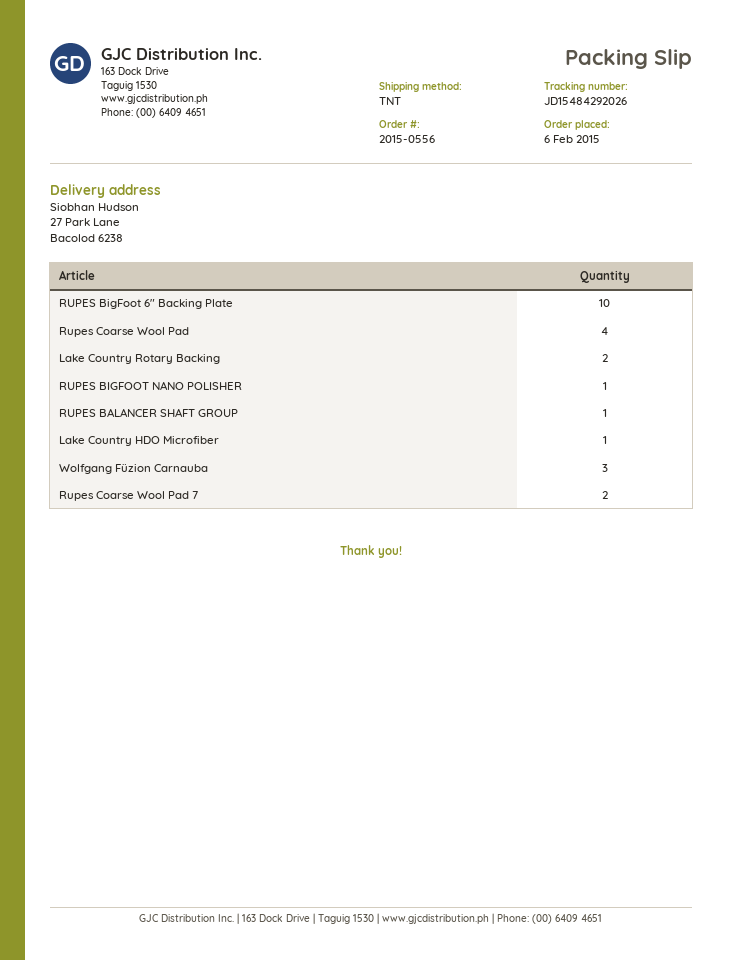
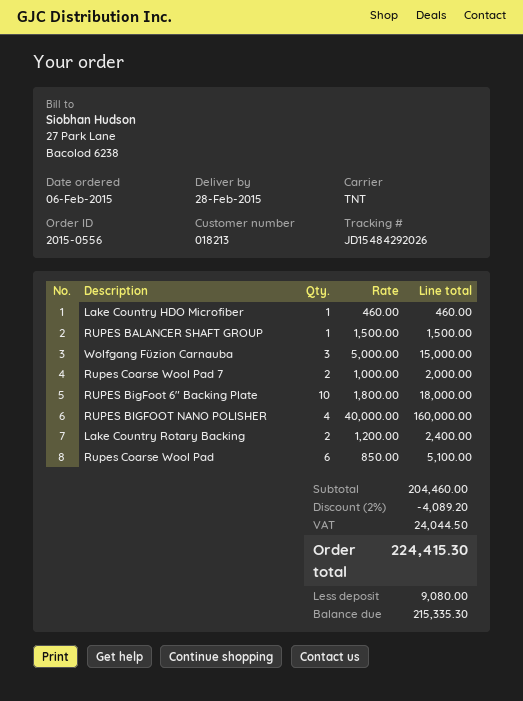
Rupes Coarse Wool Pad: 4 -> 6
RUPES BIGFOOT NANO POLISHER: 1 -> 4

